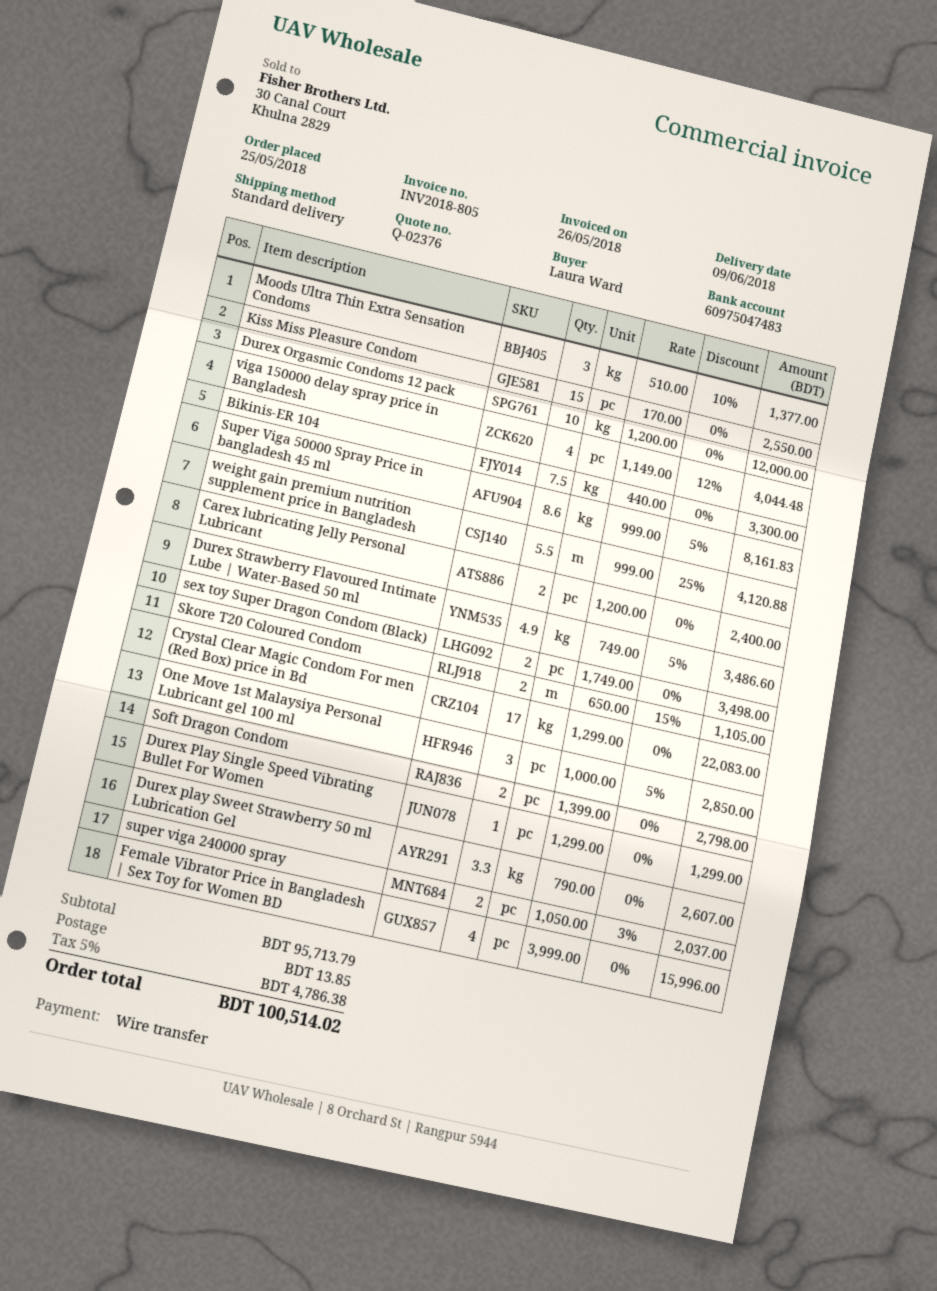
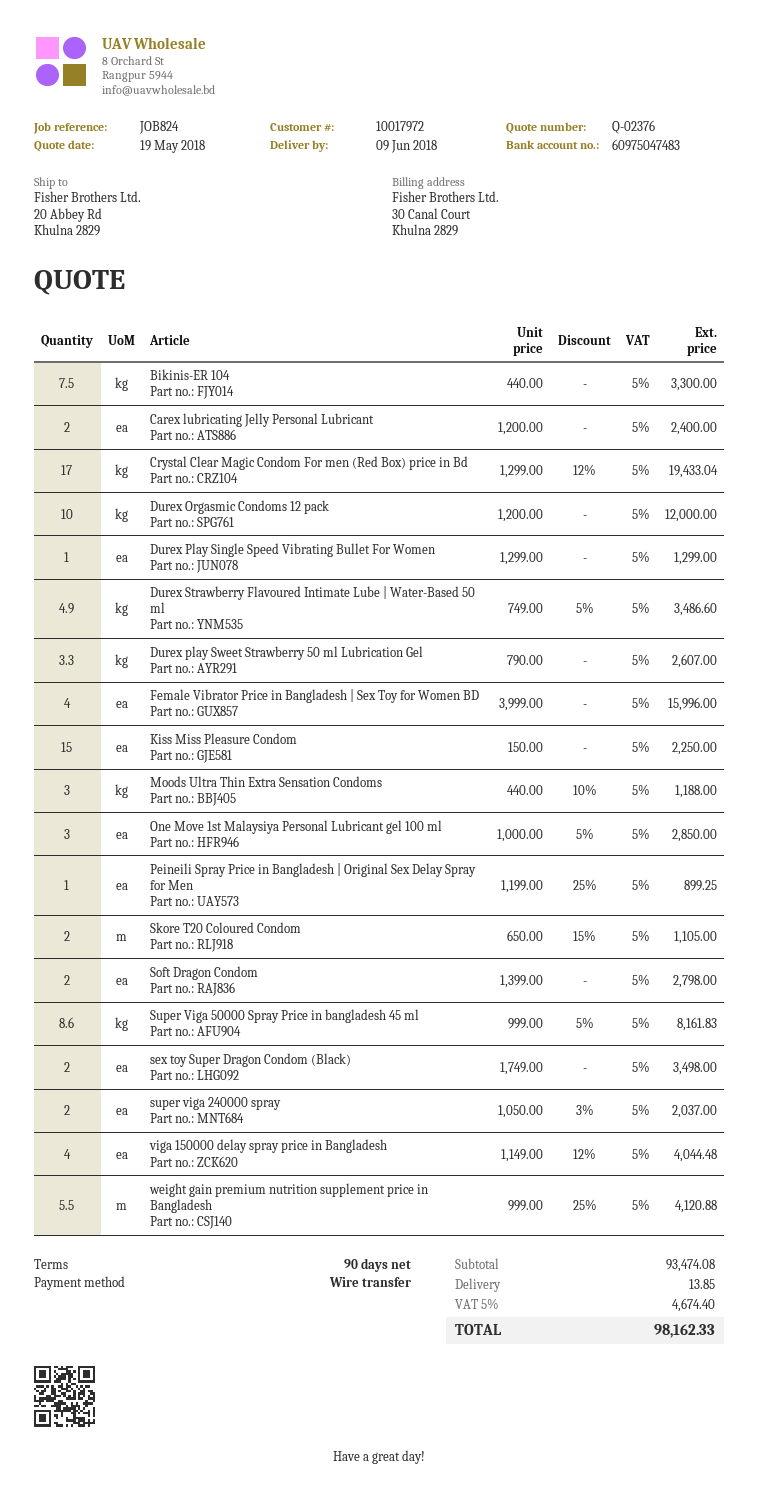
Moods Ultra Thin Extra Sensation Condoms: 3 x 510.00 - 10% = 1377.00 -> 3 x 440.00 - 10% = 1188.00
Kiss Miss Pleasure Condom: 15 x 170.00 = 2550.00 -> 15 x 150.00 = 2250.00
Crystal Clear Magic Condom For men (Red Box) price in Bd: 17 x 1299.00 = 22083.00 -> 17 x 1299.00 - 12% = 19433.04
Peineili Spray Price in Bangladesh | Original Sex Delay Spray for Men: none -> 1 x 1199.00 - 25% = 899.25
subtotal: 95713.79 -> 93474.08
tax: 5% = 4786.38 -> 5% = 4674.40
total: 100514.02 -> 98162.33

